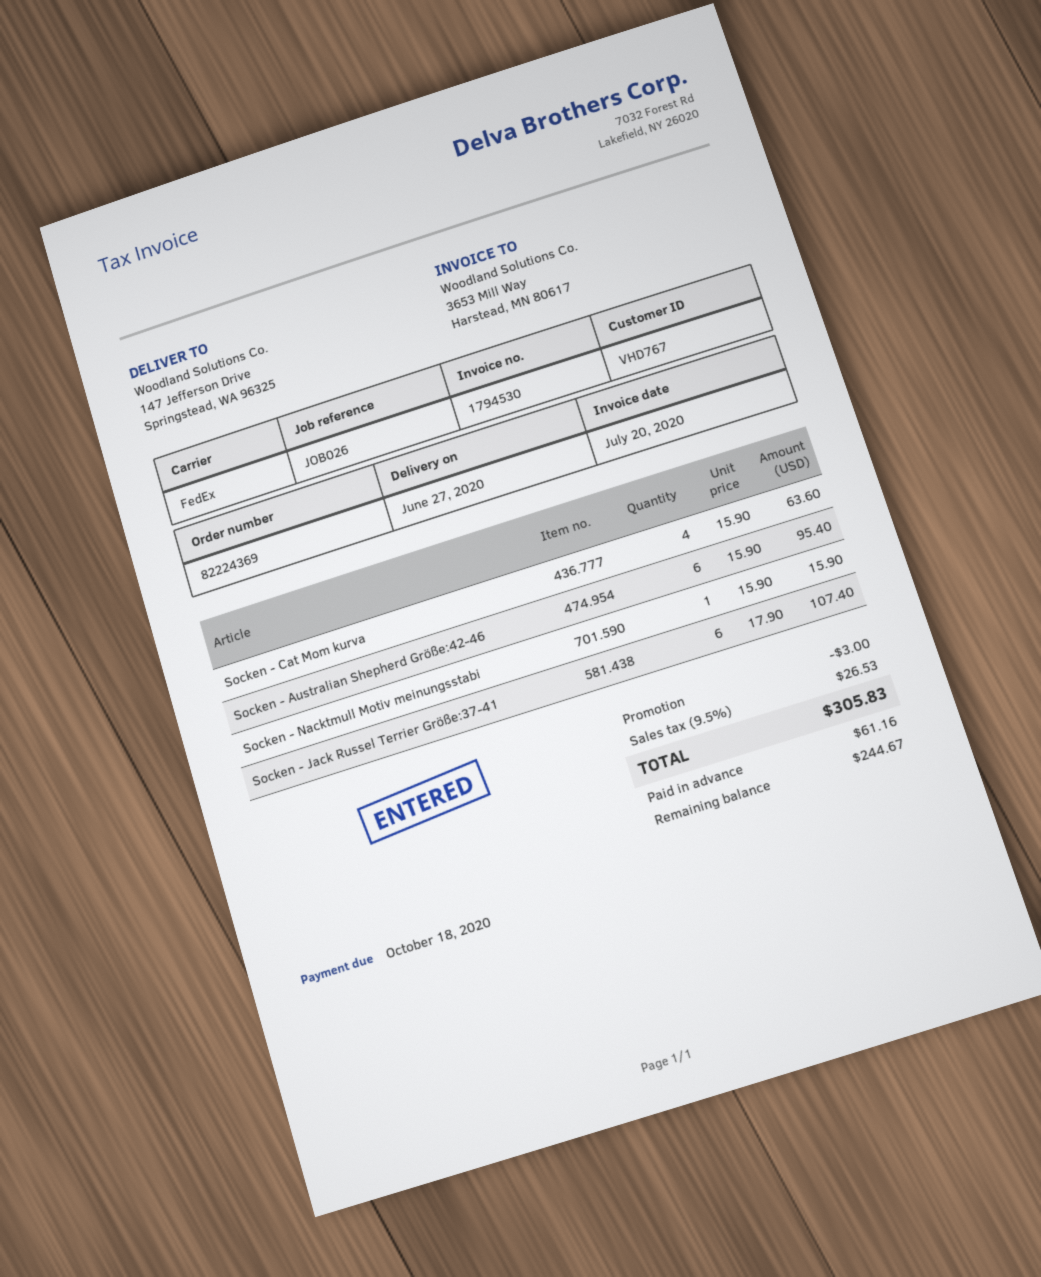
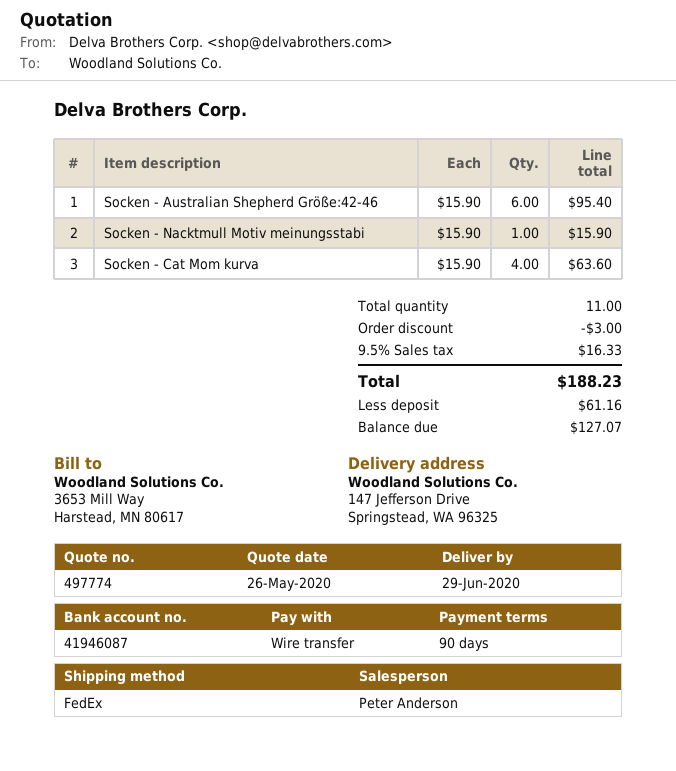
delivery date: 2020-06-27 -> 2020-06-29
Socken - Jack Russel Terrier Größe:37-41: 6 x 17.90 = 107.40 -> none
tax: 9.5% = 26.53 -> 9.5% = 16.33
total: 305.83 -> 188.23
balance: 244.67 -> 127.07

